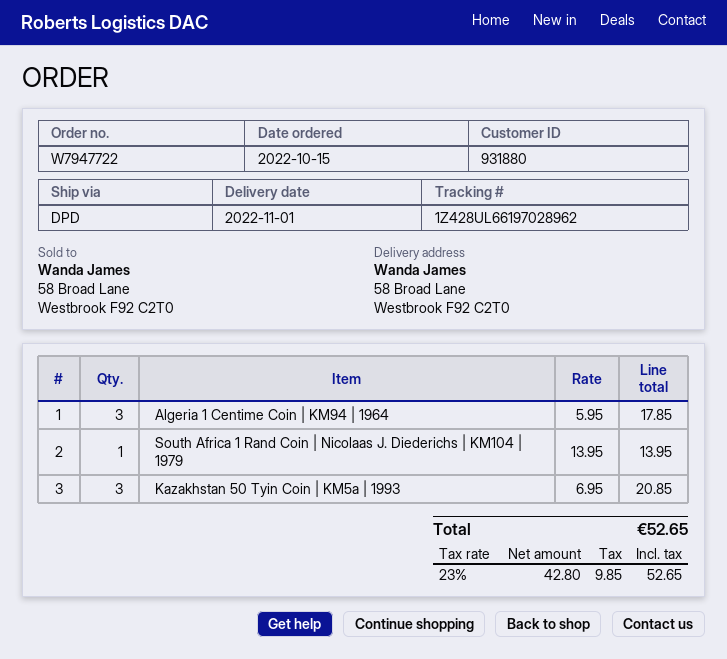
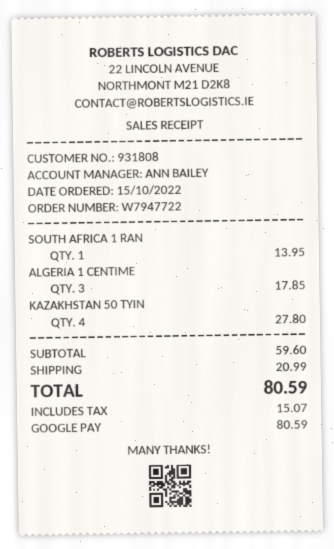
customer number: 931880 -> 931808
Kazakhstan 50 Tyin Coin | KM5a | 1993: 3 for 20.85 -> 4 for 27.80
shipping: none -> 20.99
tax: 9.85 -> 15.07
total: 52.65 -> 80.59

